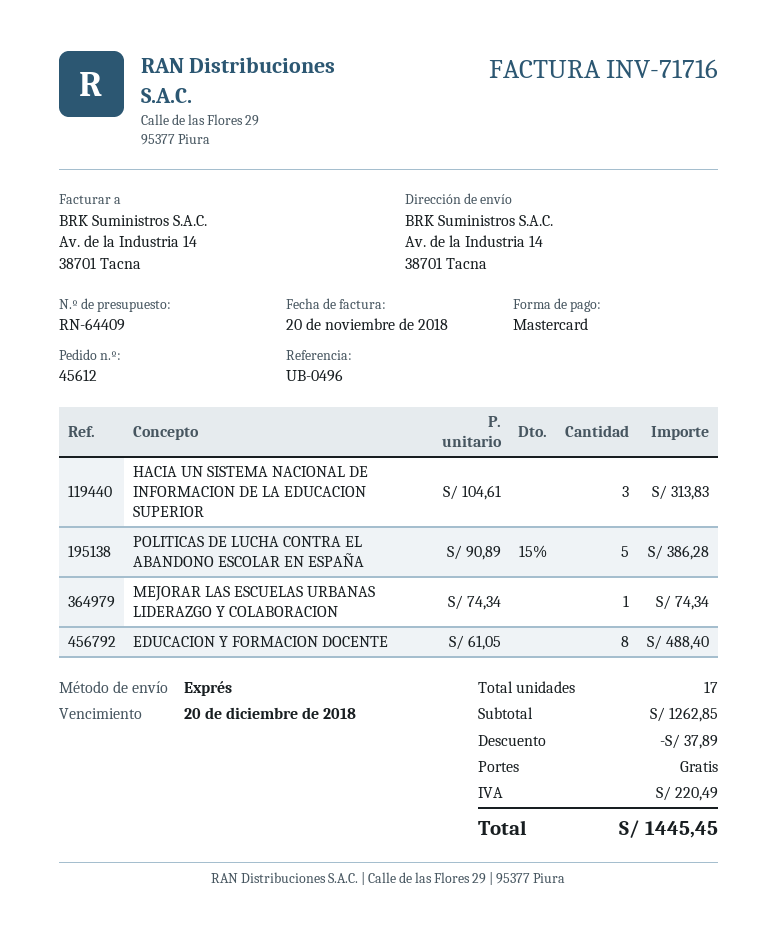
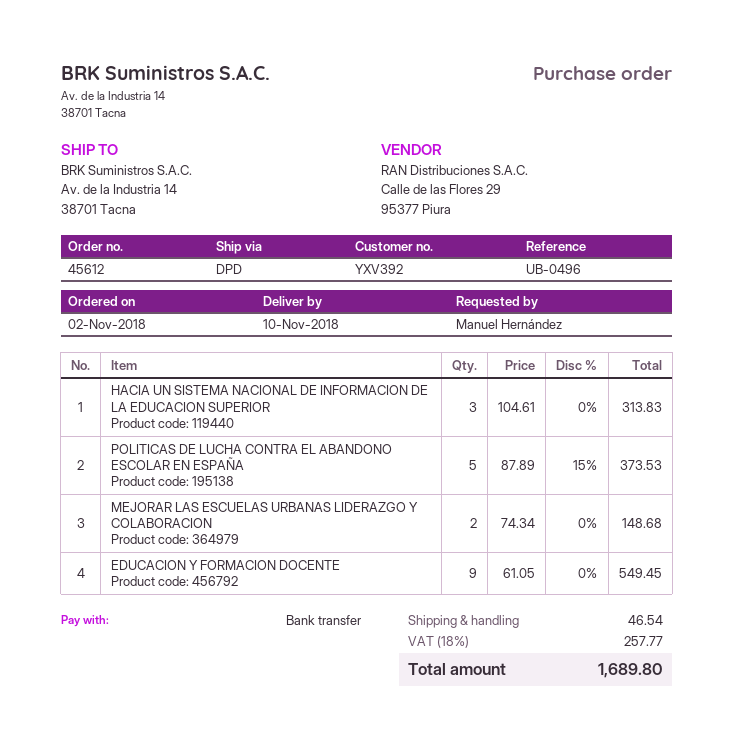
payment method: Mastercard -> bank transfer
shipping method: express -> DPD
POLITICAS DE LUCHA CONTRA EL ABANDONO ESCOLAR EN ESPAÑA: 5 x 90.89 - 15% = 386.28 -> 5 x 87.89 - 15% = 373.53
MEJORAR LAS ESCUELAS URBANAS LIDERAZGO Y COLABORACION: 1 x 74.34 = 74.34 -> 2 x 74.34 = 148.68
EDUCACION Y FORMACION DOCENTE: 8 x 61.05 = 488.40 -> 9 x 61.05 = 549.45
discount: 37.89 -> none
shipping: 0.00 -> 46.54
tax: 220.49 -> 257.77
total: 1445.45 -> 1689.80

